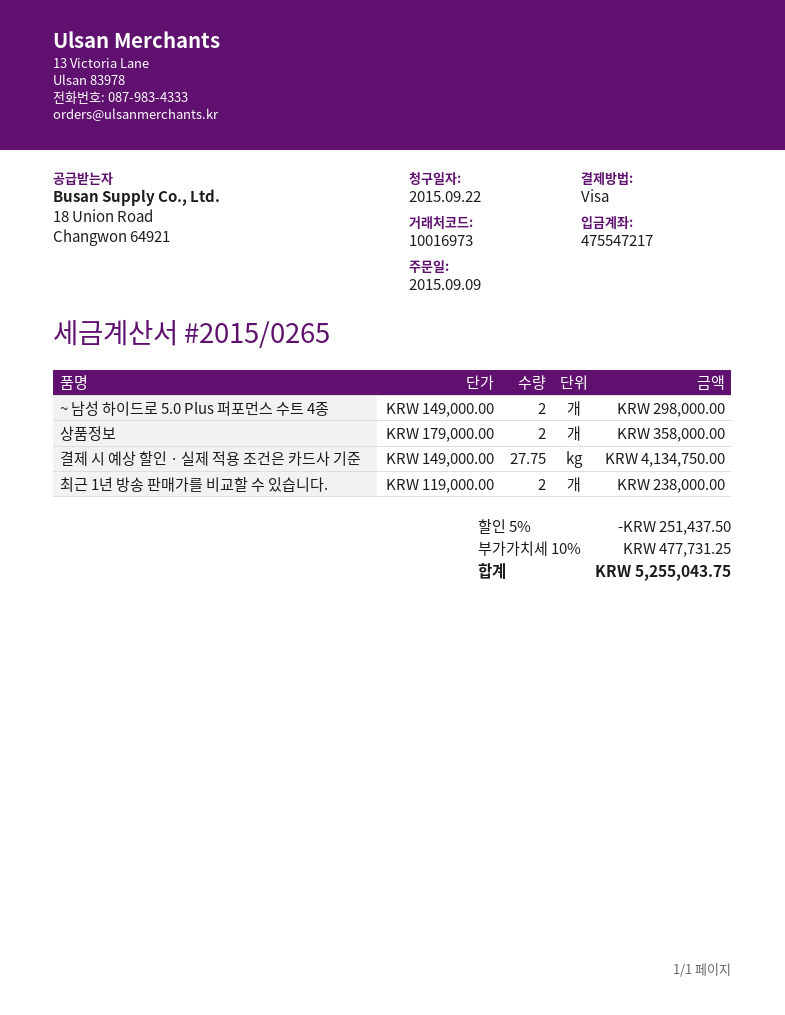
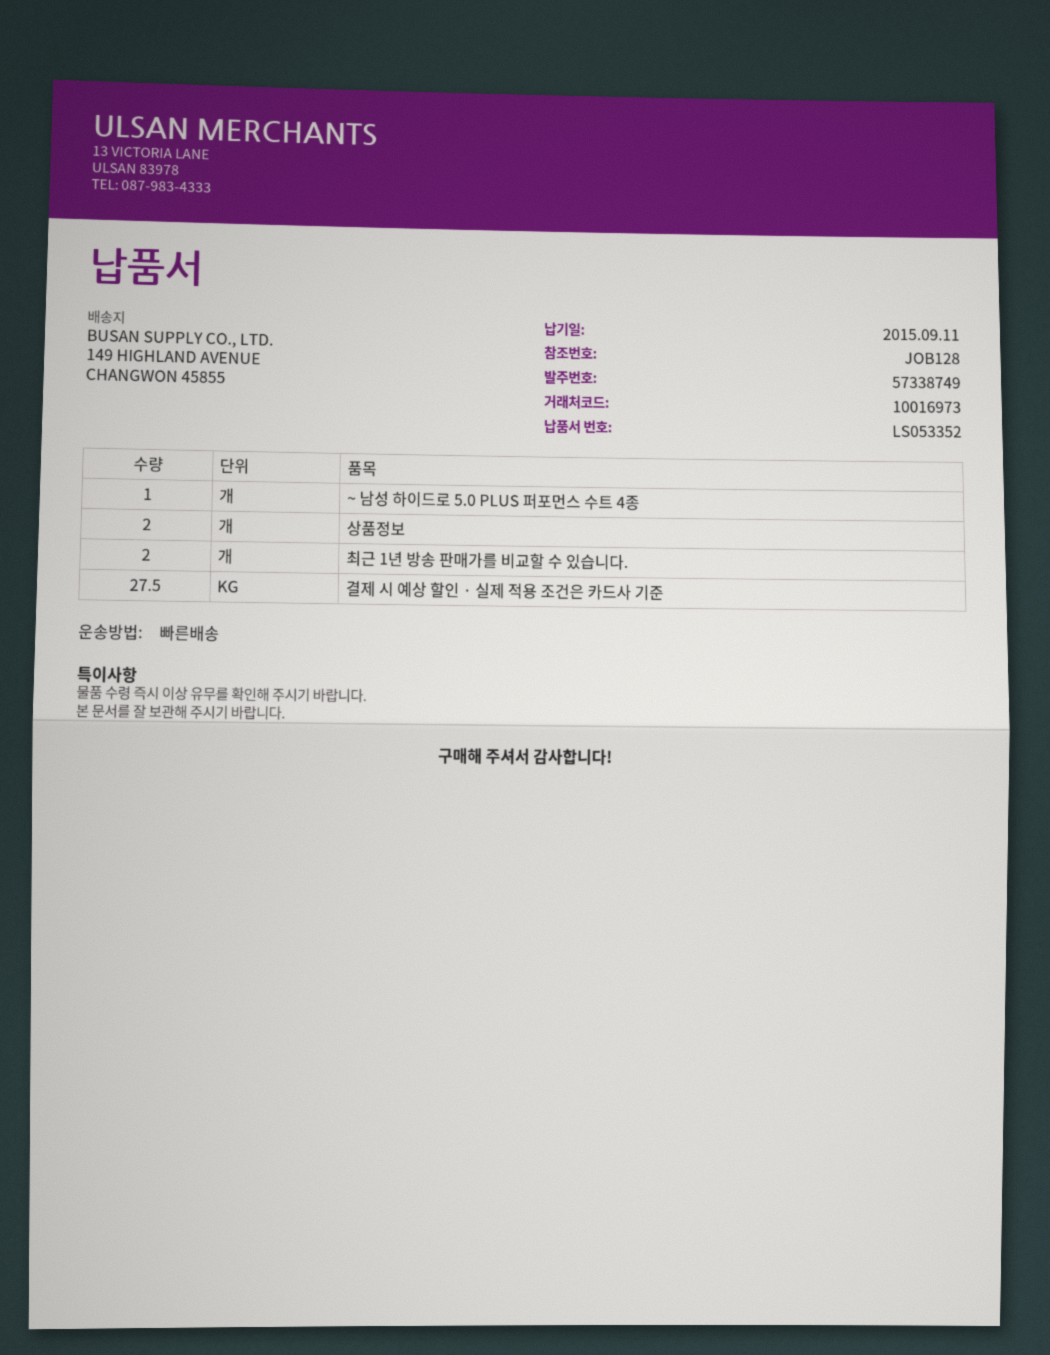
~ 남성 하이드로 5.0 Plus 퍼포먼스 수트 4종: 2 -> 1
결제 시 예상 할인 · 실제 적용 조건은 카드사 기준: 27.75 -> 27.5

